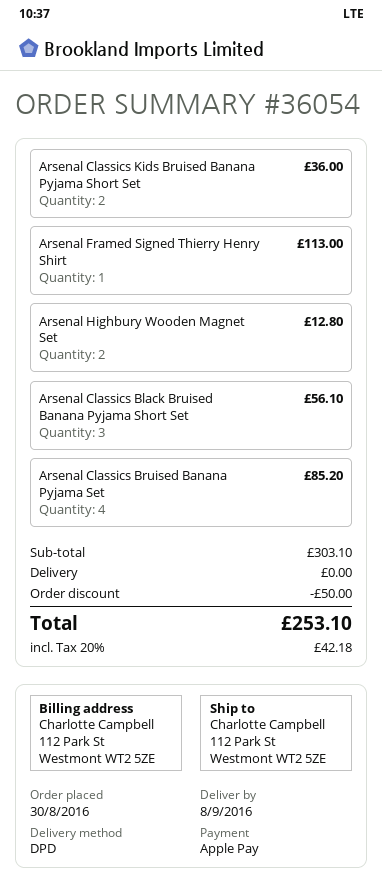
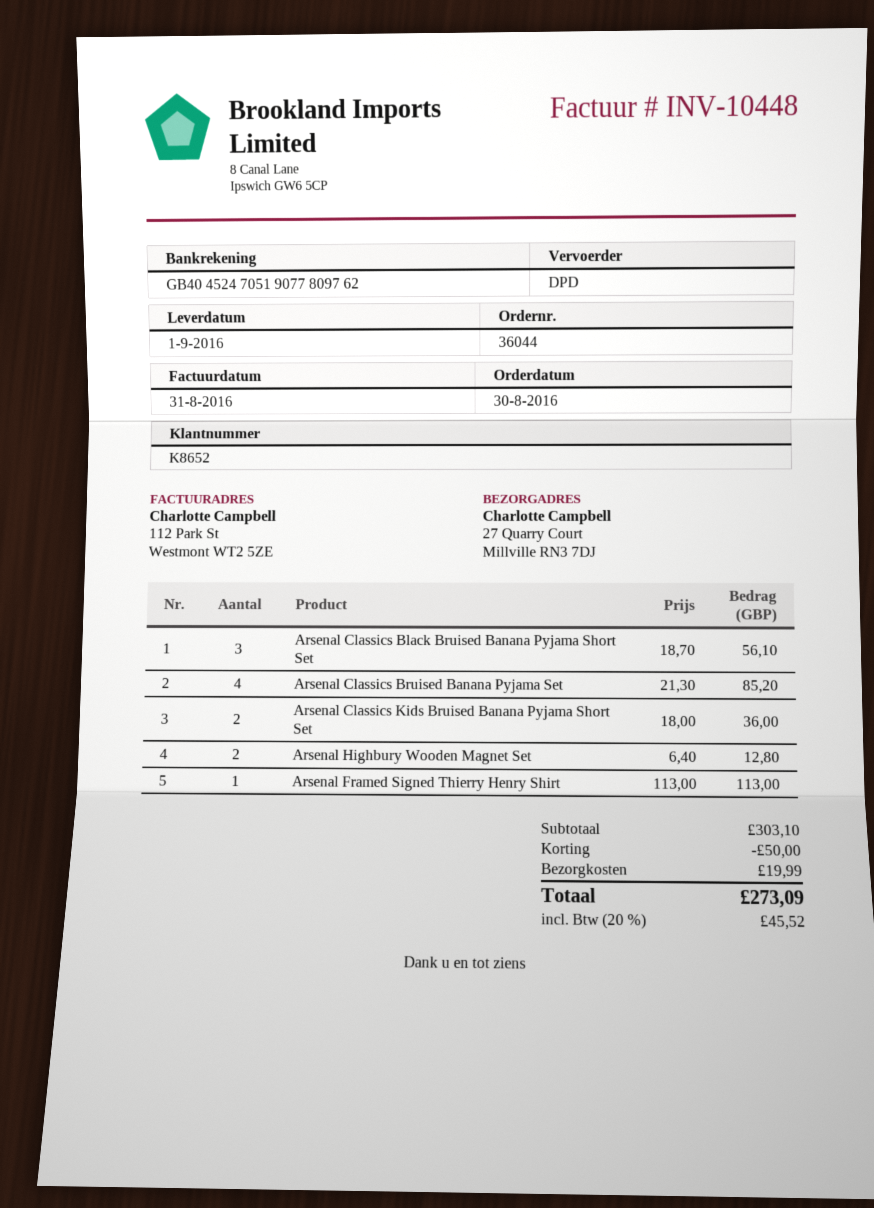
order number: 36054 -> 36044
delivery date: 2016-09-08 -> 2016-09-01
ship to: 112 Park St, Westmont WT2 5ZE -> 27 Quarry Court, Millville RN3 7DJ
shipping: 0.00 -> 19.99
tax: 20% = 42.18 -> 20% = 45.52
total: 253.10 -> 273.09

